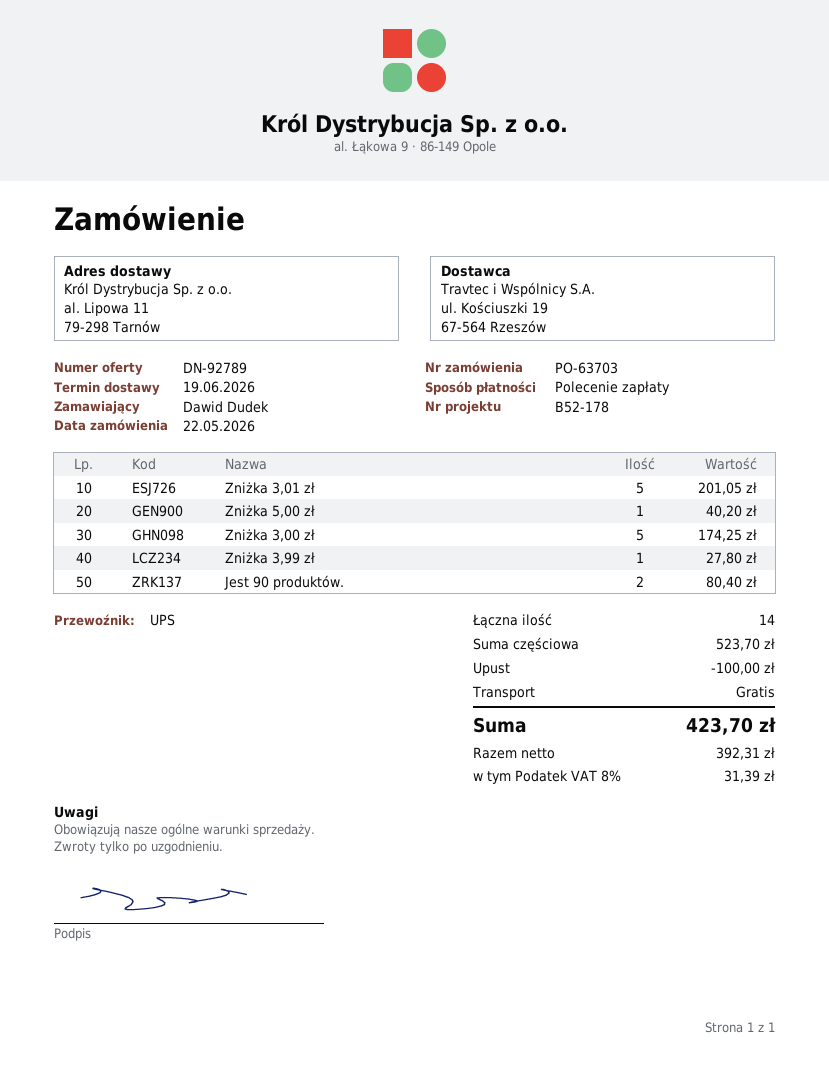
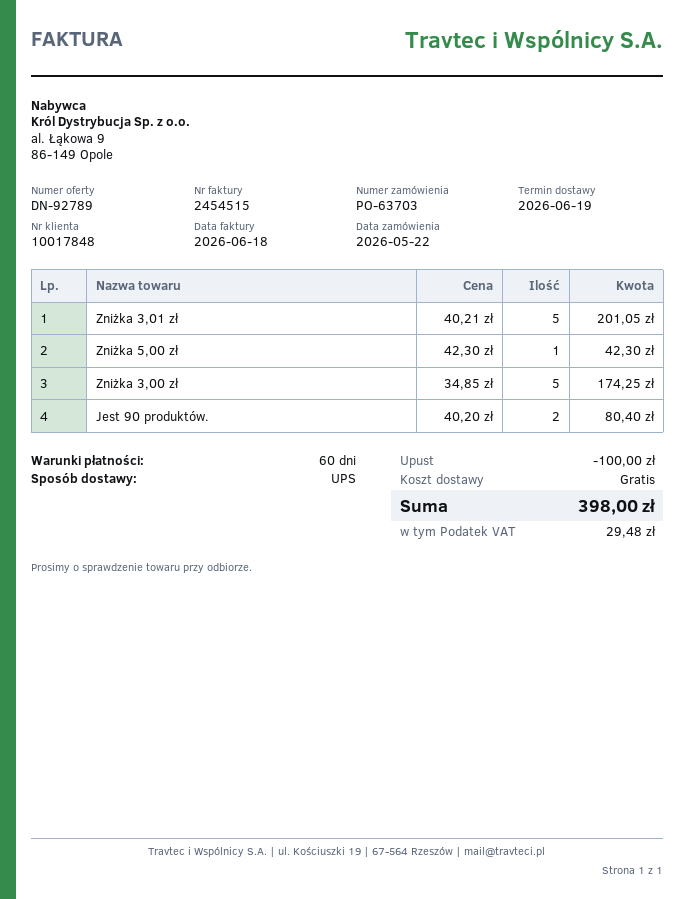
Zniżka 5,00 zł: 1 for 40.20 -> 1 for 42.30
Zniżka 3,99 zł: 1 for 27.80 -> none
tax: 31.39 -> 29.48
total: 423.70 -> 398.00

